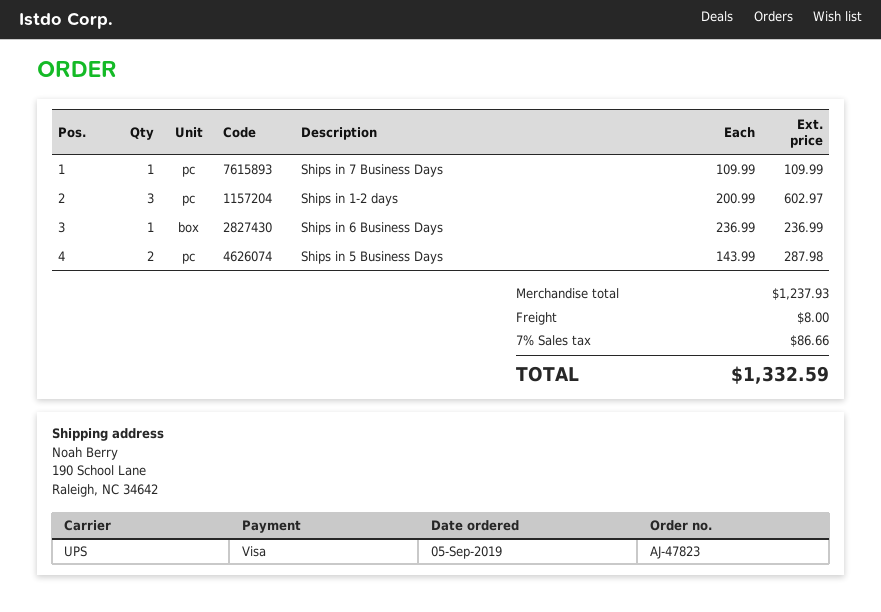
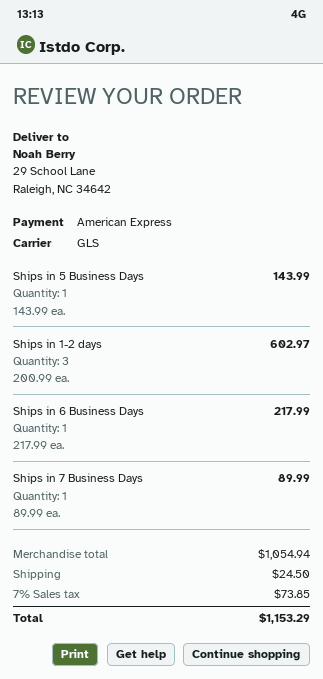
payment method: Visa -> American Express
shipping method: UPS -> GLS
ship to: 190 School Lane, Raleigh, NC 34642 -> 29 School Lane, Raleigh, NC 34642
Ships in 7 Business Days: 1 x 109.99 = 109.99 -> 1 x 89.99 = 89.99
Ships in 6 Business Days: 1 x 236.99 = 236.99 -> 1 x 217.99 = 217.99
Ships in 5 Business Days: 2 x 143.99 = 287.98 -> 1 x 143.99 = 143.99
subtotal: 1237.93 -> 1054.94
shipping: 8.00 -> 24.50
tax: 7% = 86.66 -> 7% = 73.85
total: 1332.59 -> 1153.29

